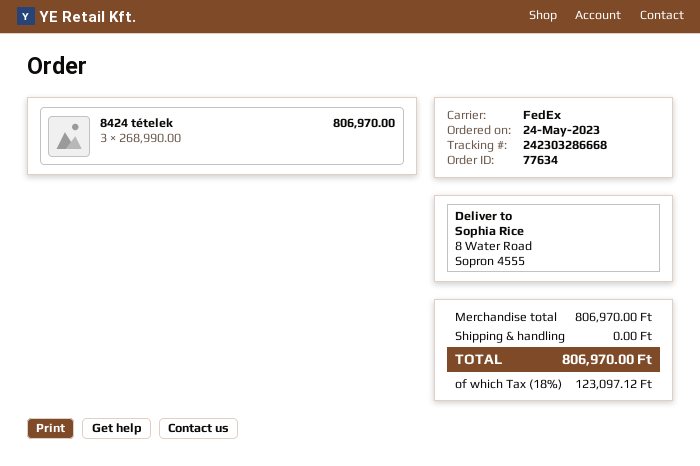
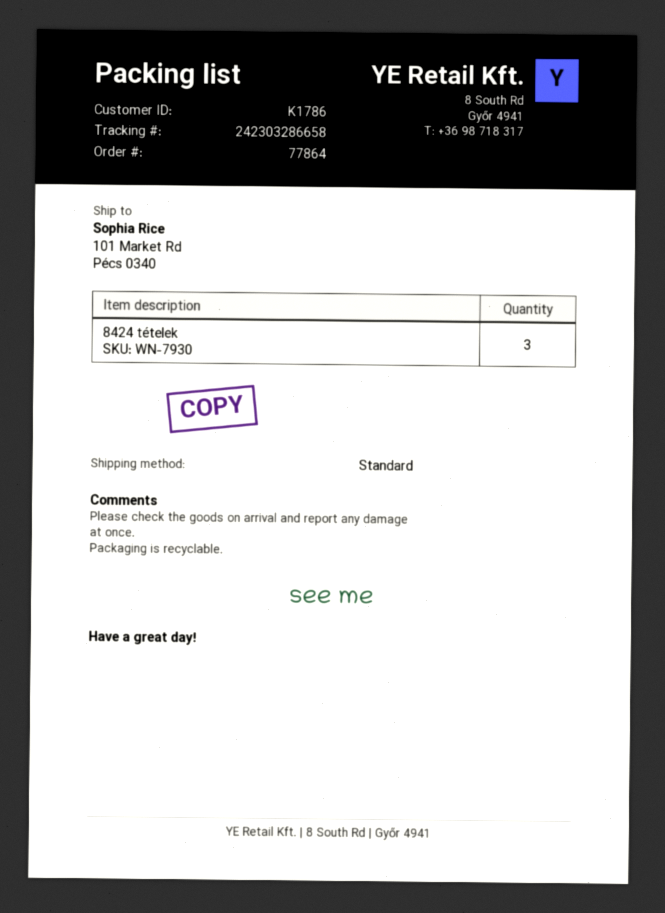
order number: 77634 -> 77864
shipping method: FedEx -> standard
tracking number: 242303286668 -> 242303286658
ship to: 8 Water Road, Sopron 4555 -> 101 Market Rd, Pécs 0340

